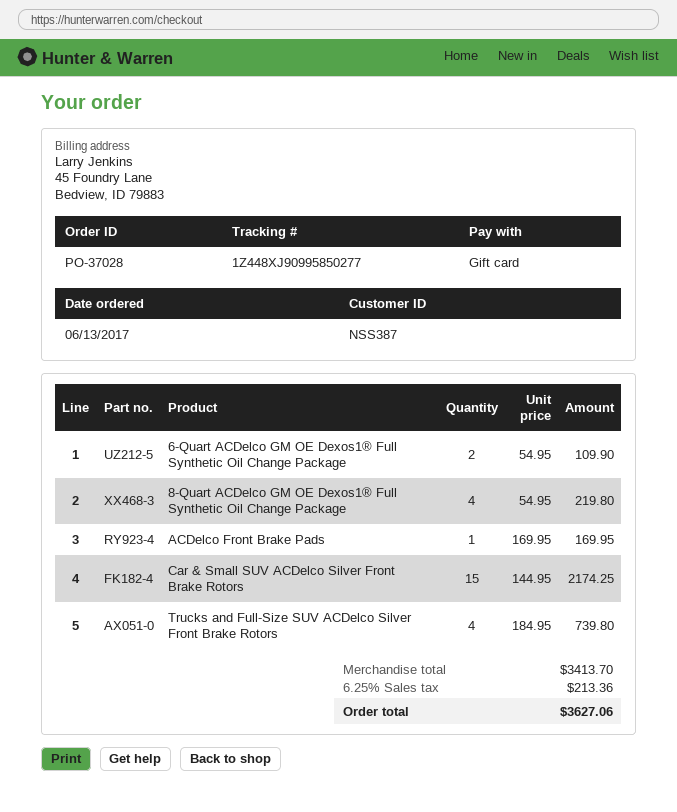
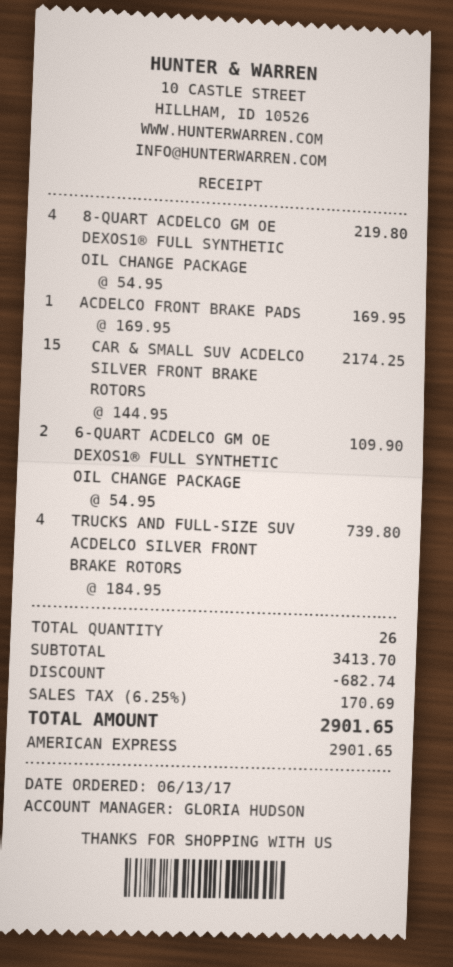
payment method: gift card -> American Express
discount: none -> 682.74
tax: 6.25% = 213.36 -> 6.25% = 170.69
total: 3627.06 -> 2901.65

